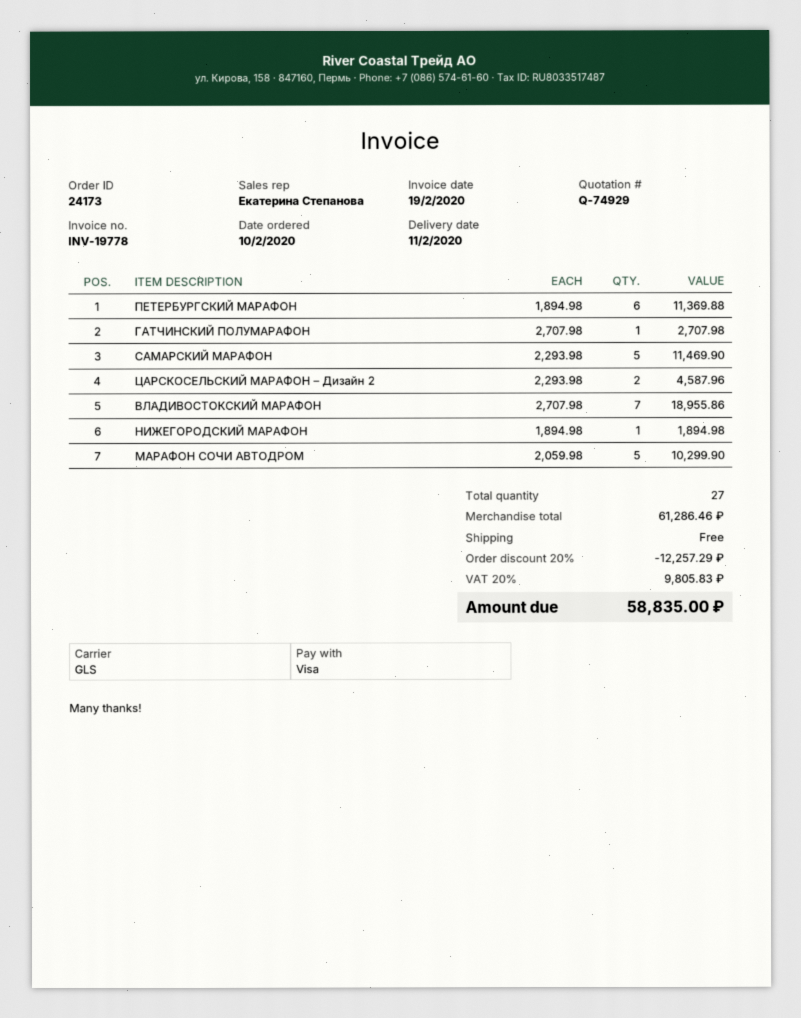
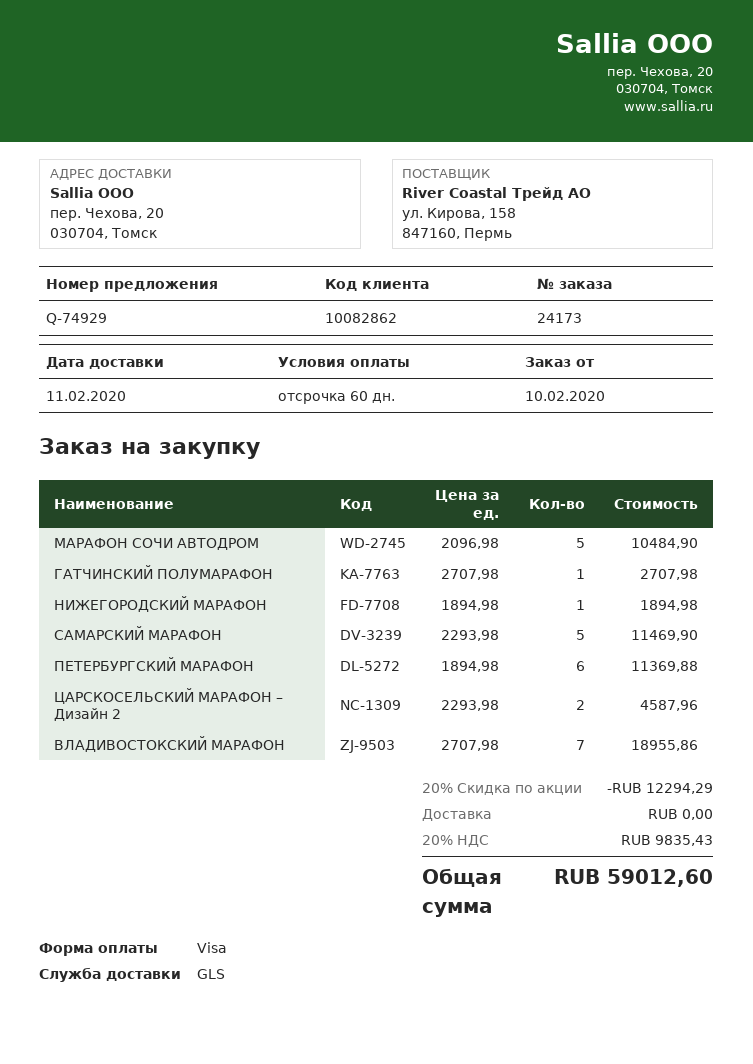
МАРАФОН СОЧИ АВТОДРОМ: 5 x 2059.98 = 10299.90 -> 5 x 2096.98 = 10484.90
discount: 20% = 12257.29 -> 20% = 12294.29
tax: 20% = 9805.83 -> 20% = 9835.43
total: 58835.00 -> 59012.60

